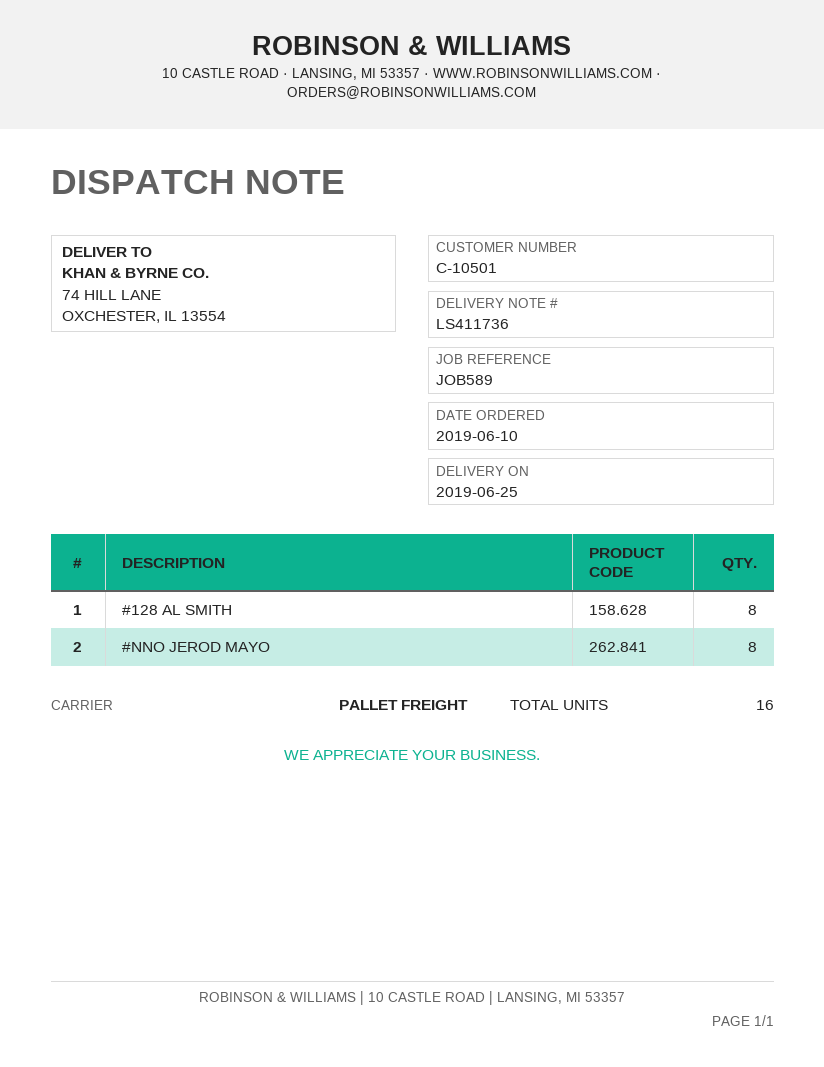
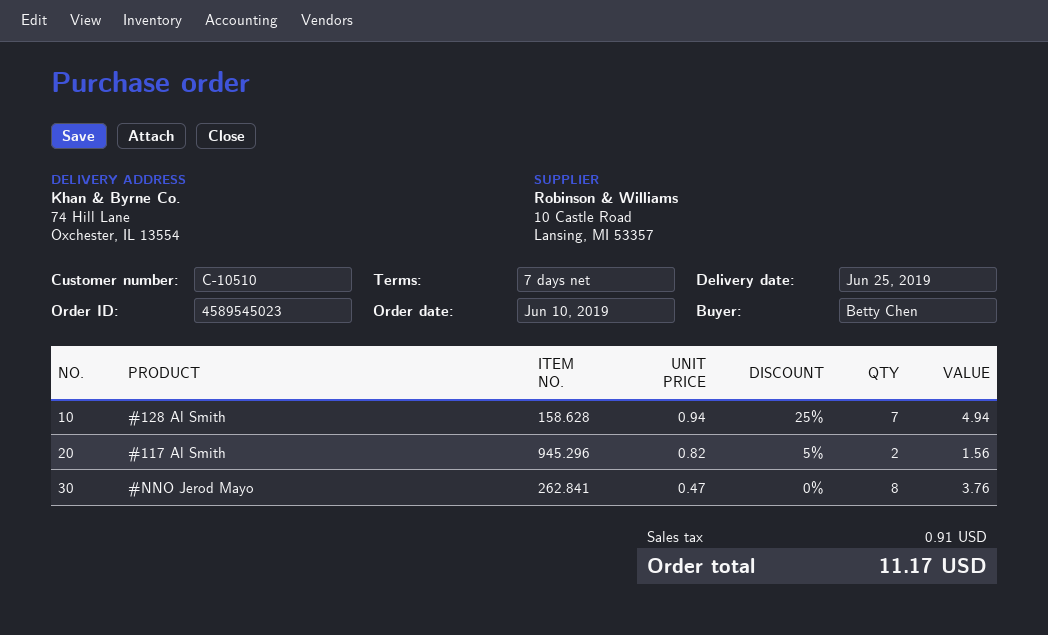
customer number: C-10501 -> C-10510
#128 AL SMITH: 8 -> 7
#117 Al Smith: none -> 2

